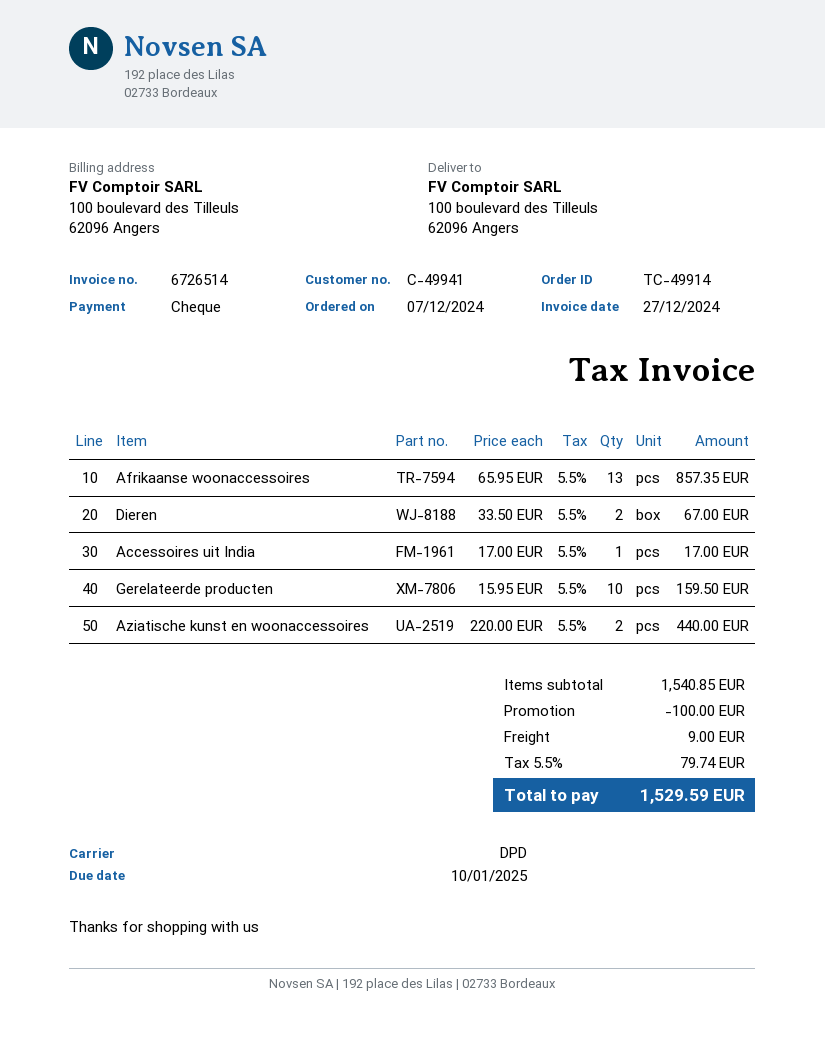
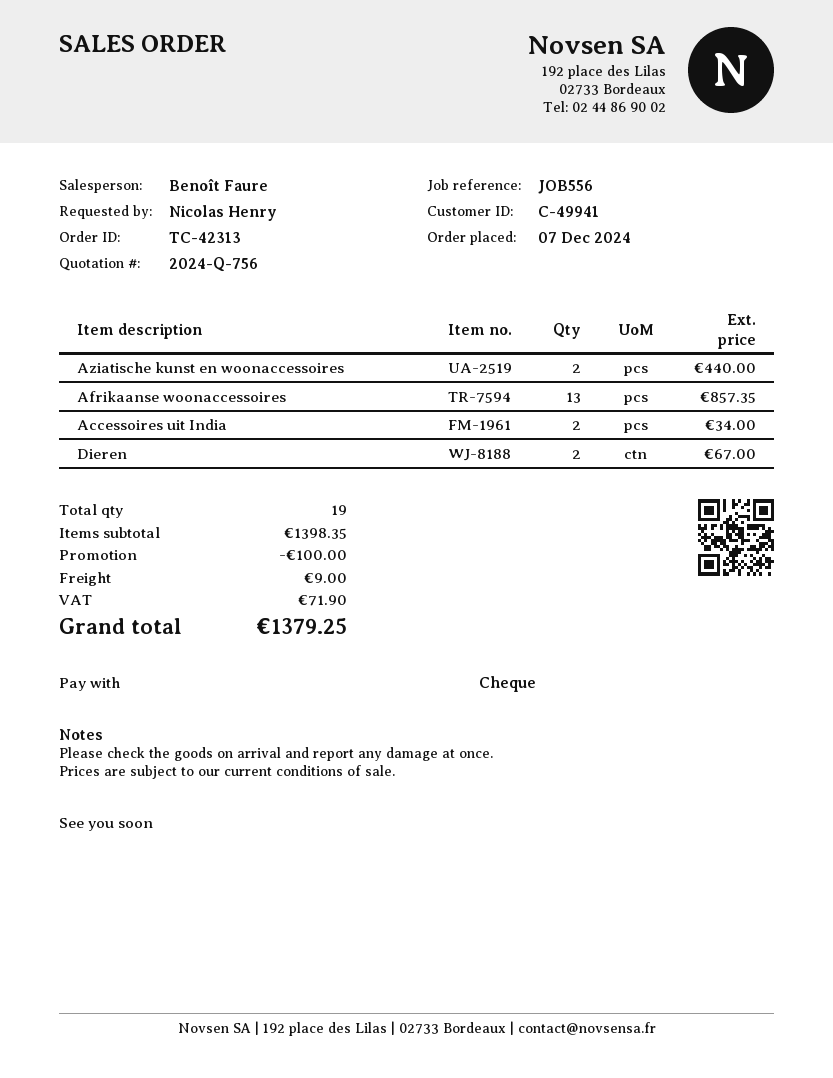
order number: TC-49914 -> TC-42313
Accessoires uit India: 1 for 17.00 -> 2 for 34.00
Gerelateerde producten: 10 for 159.50 -> none
subtotal: 1540.85 -> 1398.35
tax: 79.74 -> 71.90
total: 1529.59 -> 1379.25

